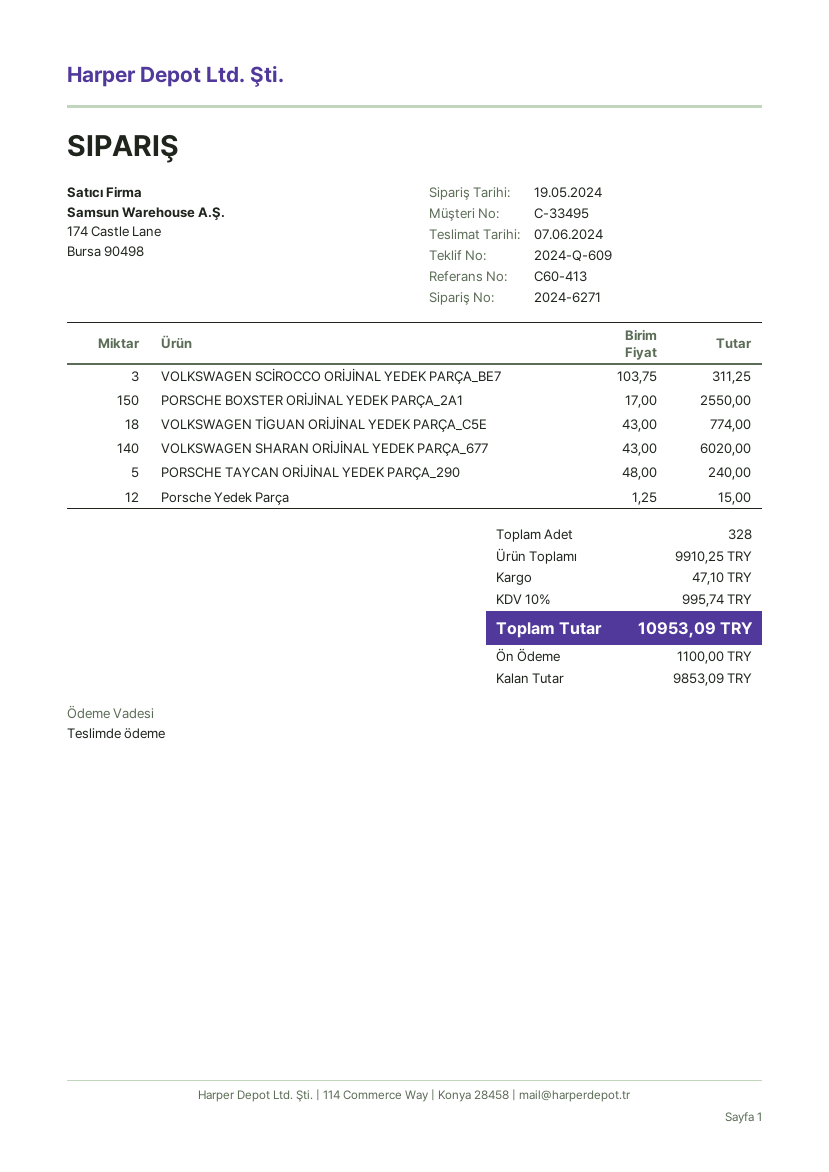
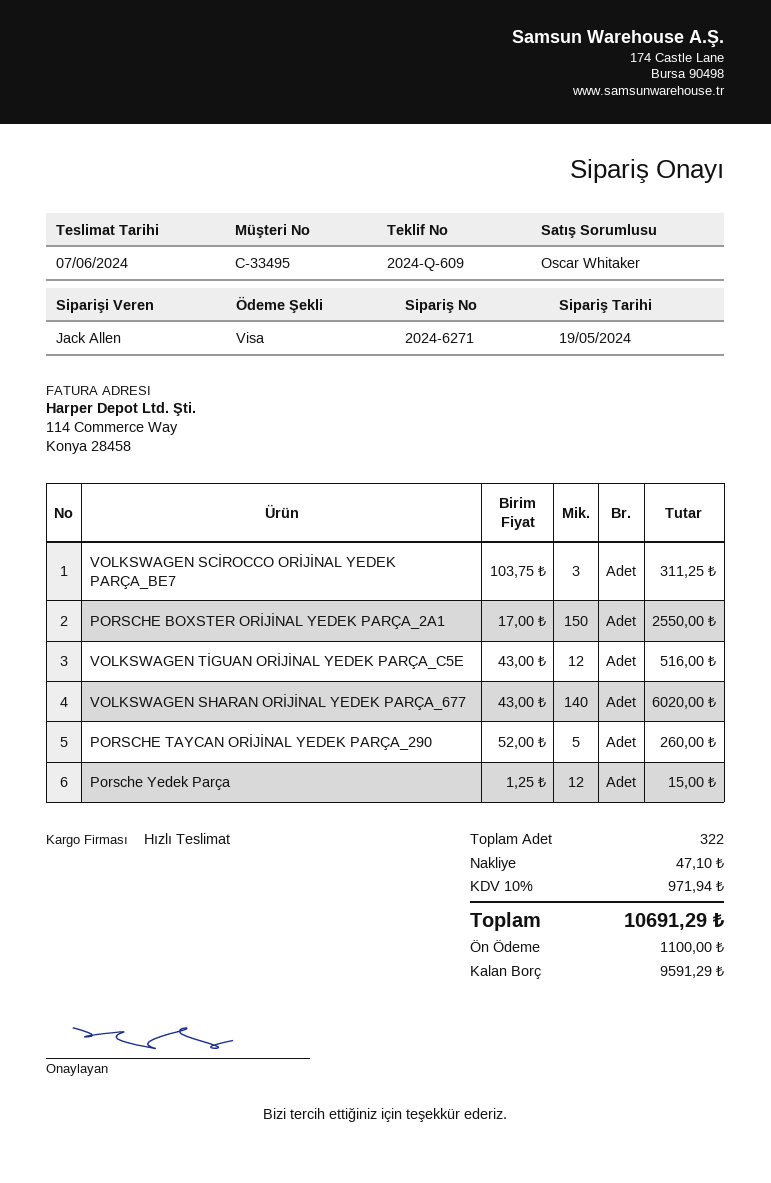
VOLKSWAGEN TİGUAN ORİJİNAL YEDEK PARÇA_C5E: 18 x 43.00 = 774.00 -> 12 x 43.00 = 516.00
PORSCHE TAYCAN ORİJİNAL YEDEK PARÇA_290: 5 x 48.00 = 240.00 -> 5 x 52.00 = 260.00
total quantity: 328 -> 322
tax: 10% = 995.74 -> 10% = 971.94
total: 10953.09 -> 10691.29
balance: 9853.09 -> 9591.29

